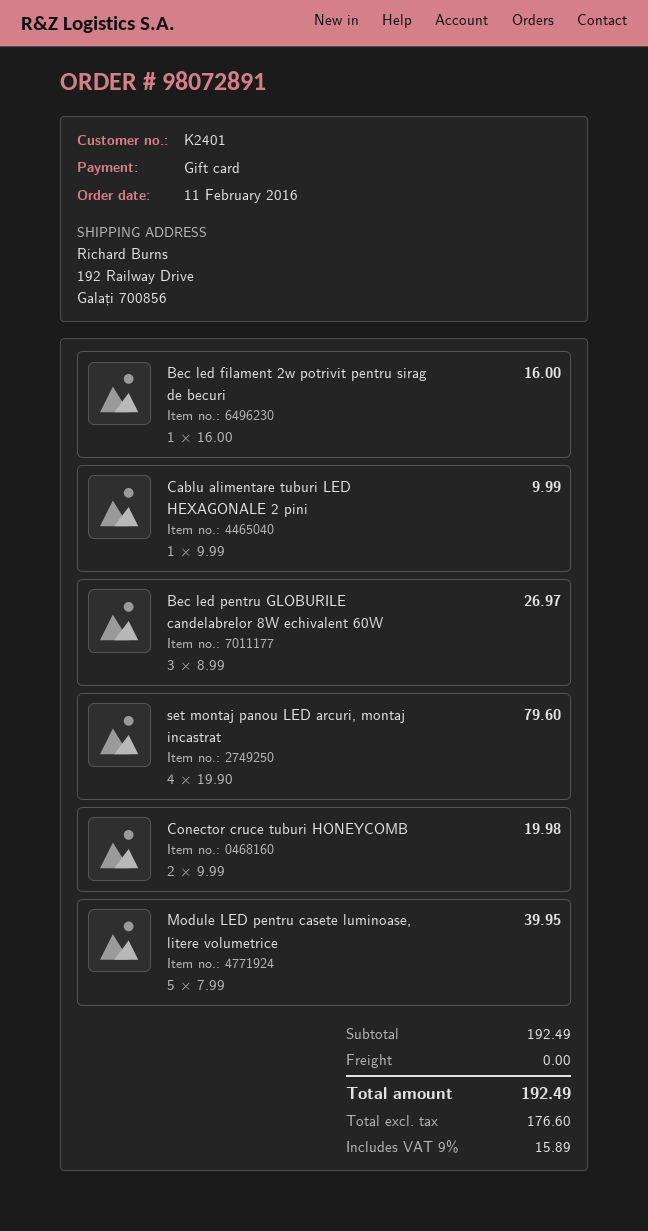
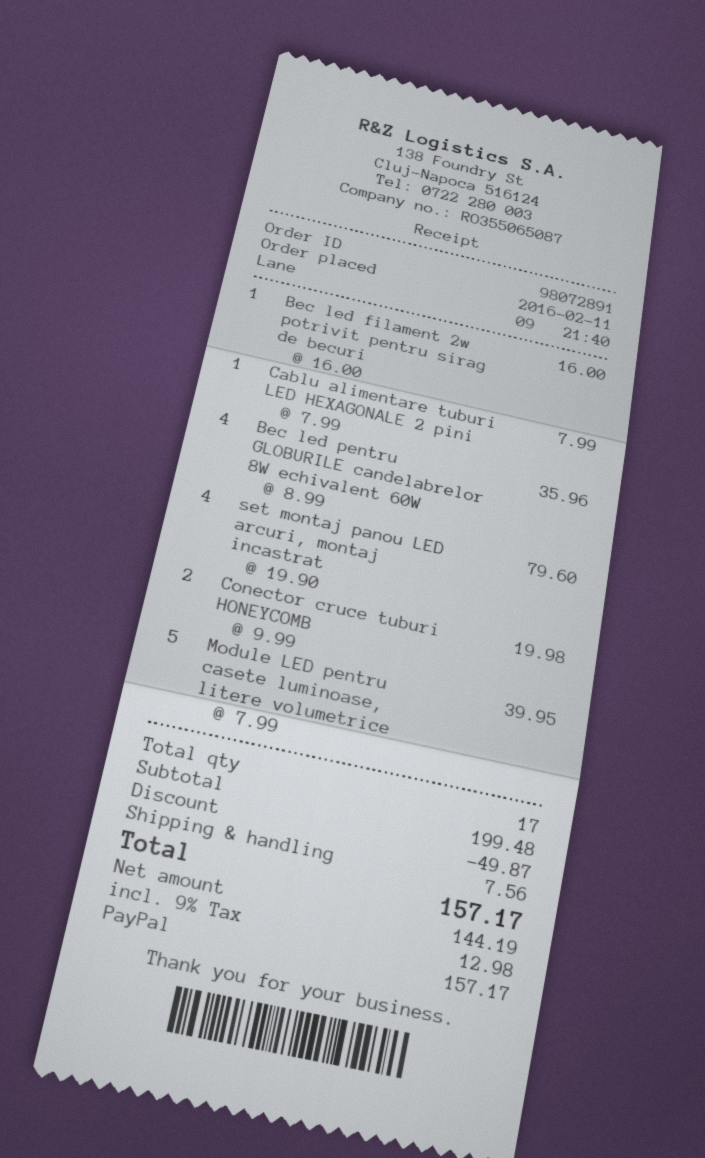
payment method: gift card -> PayPal
Cablu alimentare tuburi LED HEXAGONALE 2 pini: 1 x 9.99 = 9.99 -> 1 x 7.99 = 7.99
Bec led pentru GLOBURILE candelabrelor 8W echivalent 60W: 3 x 8.99 = 26.97 -> 4 x 8.99 = 35.96
subtotal: 192.49 -> 199.48
discount: none -> 49.87
shipping: 0.00 -> 7.56
net: 176.60 -> 144.19
tax: 9% = 15.89 -> 9% = 12.98
total: 192.49 -> 157.17

